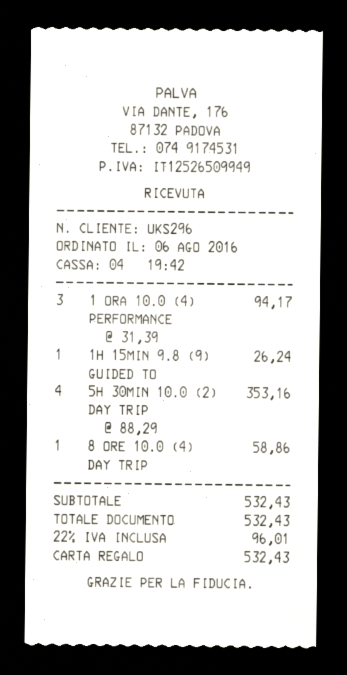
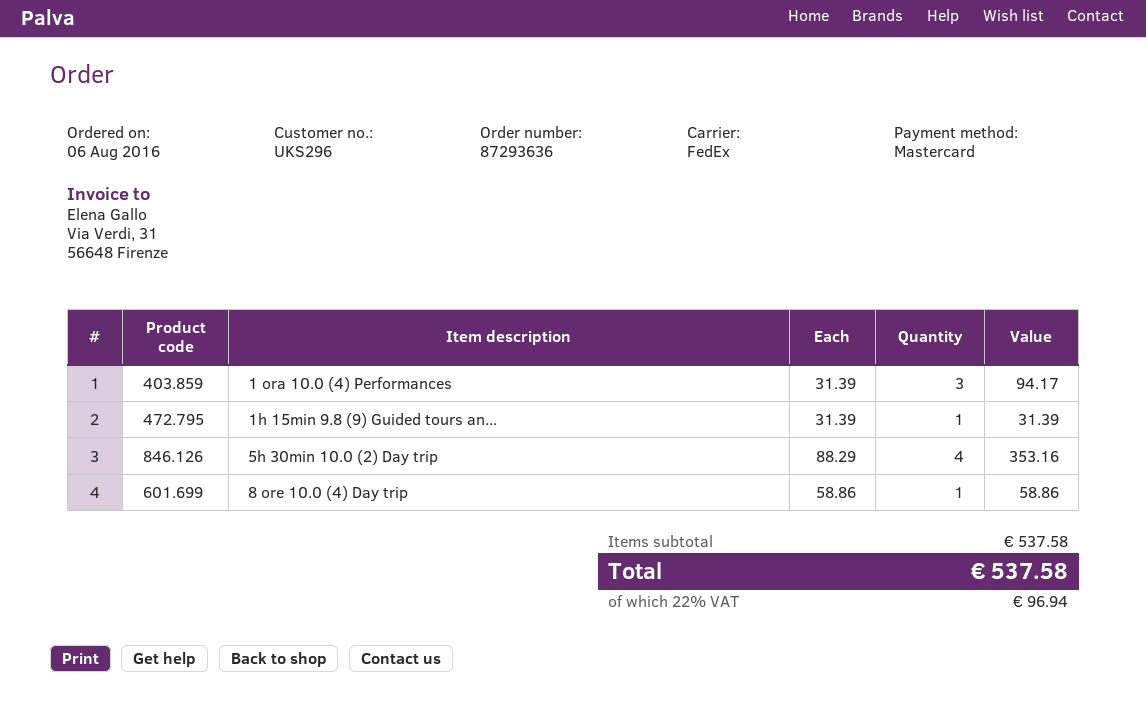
payment method: gift card -> Mastercard
1H 15MIN 9.8 (9) GUIDED TO: 1 x 26.24 = 26.24 -> 1 x 31.39 = 31.39
subtotal: 532.43 -> 537.58
tax: 22% = 96.01 -> 22% = 96.94
total: 532.43 -> 537.58

